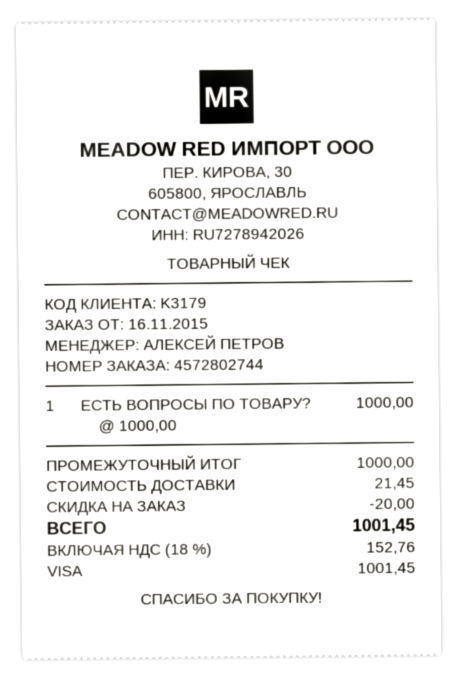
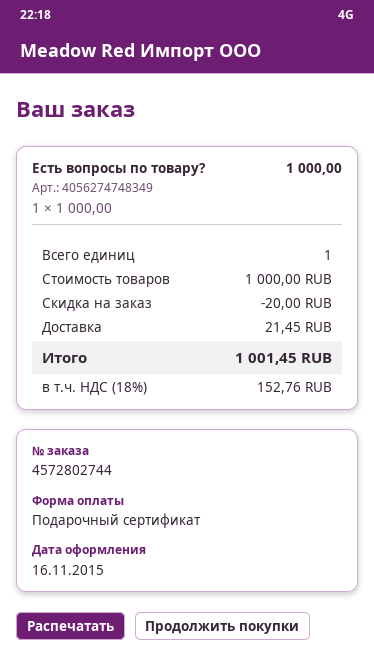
payment method: Visa -> gift card

